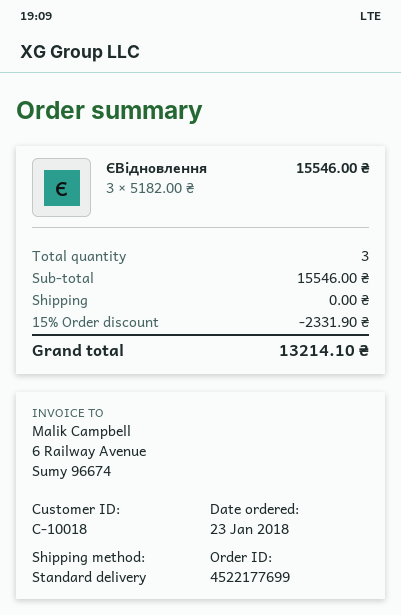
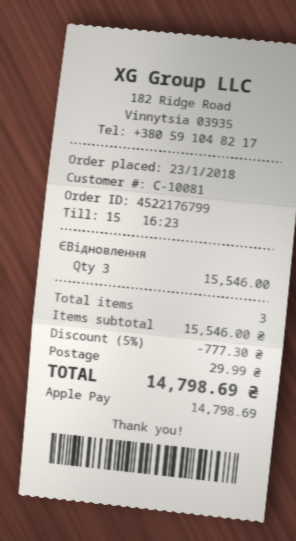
order number: 4522177699 -> 4522176799
customer number: C-10018 -> C-10081
discount: 15% = 2331.90 -> 5% = 777.30
shipping: 0.00 -> 29.99
total: 13214.10 -> 14798.69

